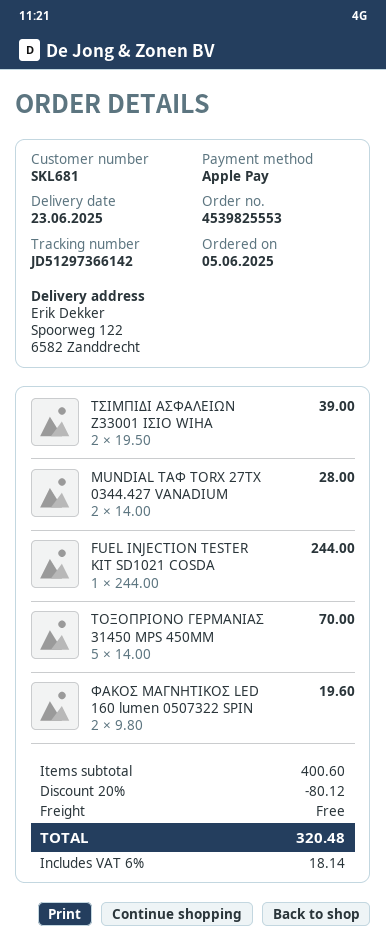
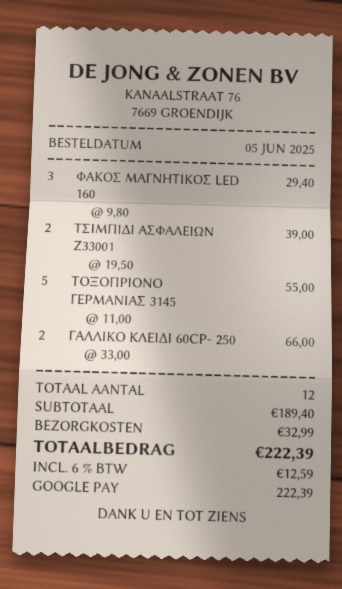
payment method: Apple Pay -> Google Pay
MUNDIAL ΤΑΦ TORX 27TX 0344.427 VANADIUM: 2 x 14.00 = 28.00 -> none
FUEL INJECTION TESTER KIT SD1021 COSDA: 1 x 244.00 = 244.00 -> none
ΤΟΞΟΠΡΙΟΝΟ ΓΕΡΜΑΝΙΑΣ 31450 MPS 450MM: 5 x 14.00 = 70.00 -> 5 x 11.00 = 55.00
ΦΑΚΟΣ ΜΑΓΝΗΤΙΚΟΣ LED 160 lumen 0507322 SPIN: 2 x 9.80 = 19.60 -> 3 x 9.80 = 29.40
ΓΑΛΛΙΚΟ ΚΛΕΙΔΙ 60CP- 250: none -> 2 x 33.00 = 66.00
subtotal: 400.60 -> 189.40
discount: 20% = 80.12 -> none
shipping: 0.00 -> 32.99
tax: 6% = 18.14 -> 6% = 12.59
total: 320.48 -> 222.39

